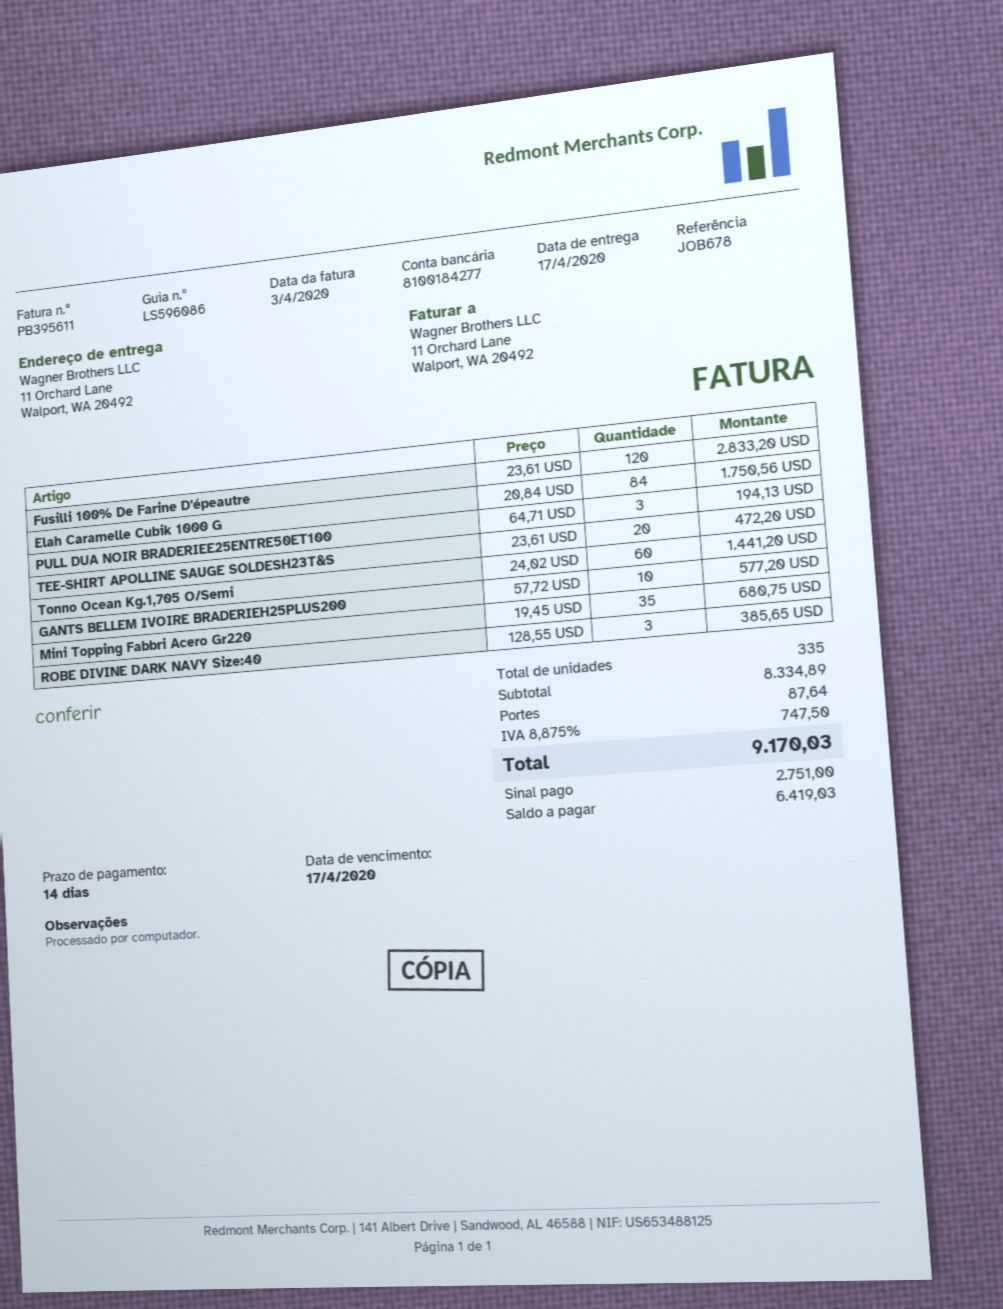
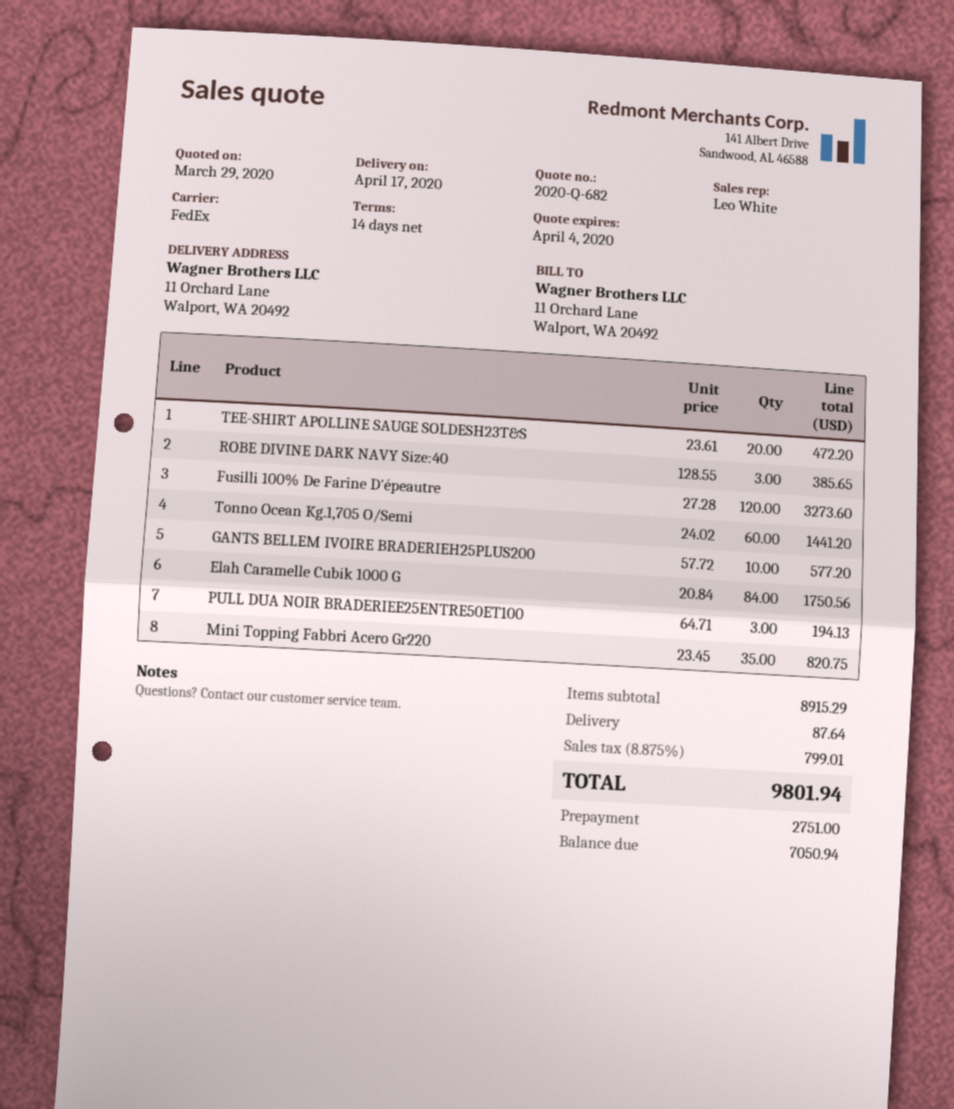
Fusilli 100% De Farine D'épeautre: 120 x 23.61 = 2833.20 -> 120 x 27.28 = 3273.60
Mini Topping Fabbri Acero Gr220: 35 x 19.45 = 680.75 -> 35 x 23.45 = 820.75
subtotal: 8334.89 -> 8915.29
tax: 8.875% = 747.50 -> 8.875% = 799.01
total: 9170.03 -> 9801.94
balance: 6419.03 -> 7050.94

